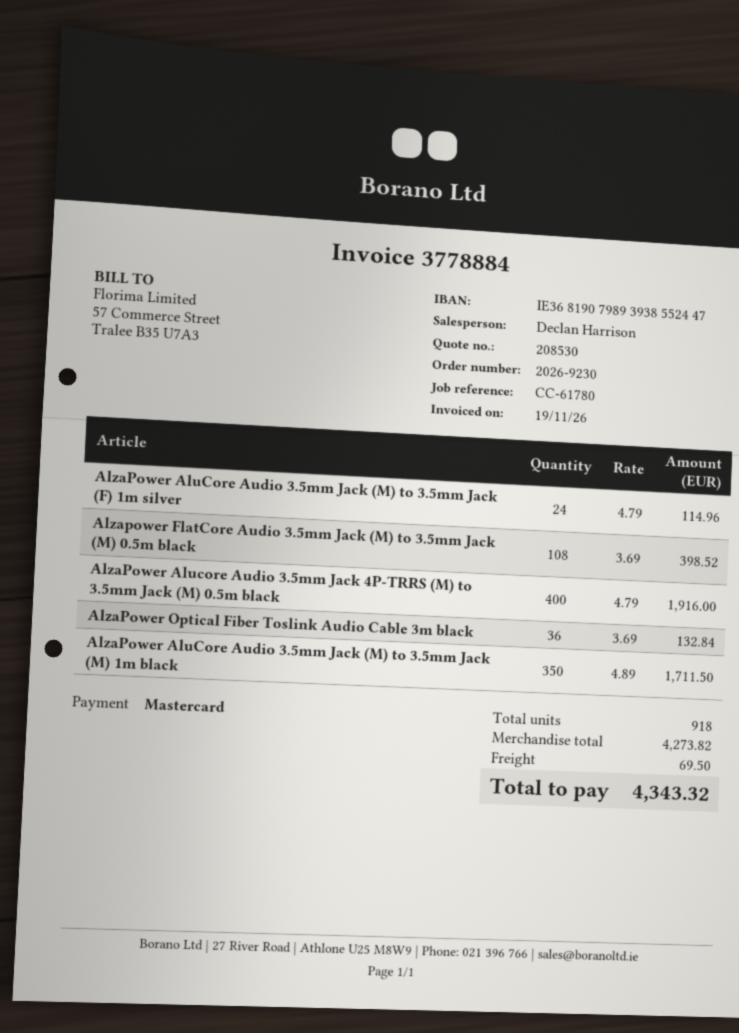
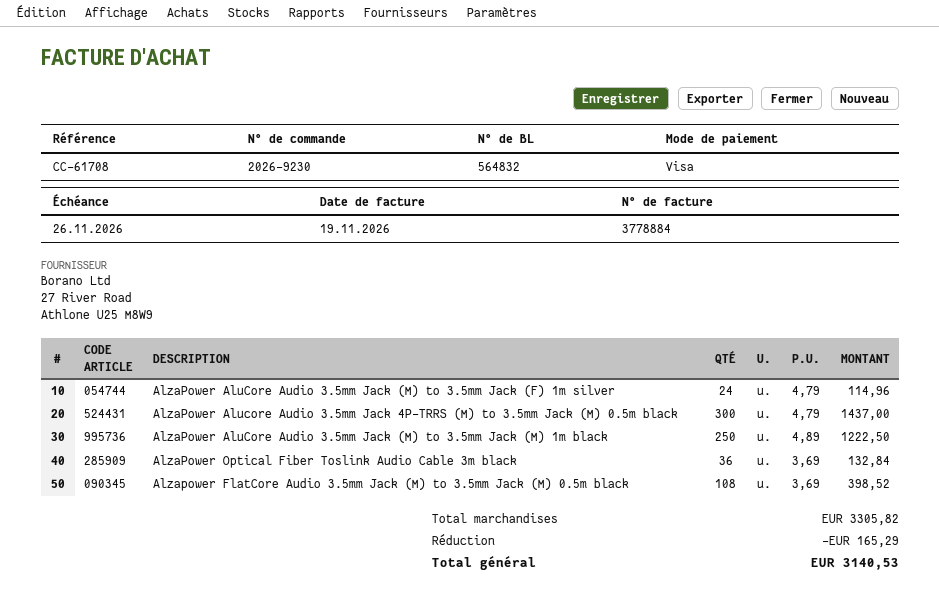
reference: CC-61780 -> CC-61708
payment method: Mastercard -> Visa
AlzaPower Alucore Audio 3.5mm Jack 4P-TRRS (M) to 3.5mm Jack (M) 0.5m black: 400 x 4.79 = 1916.00 -> 300 x 4.79 = 1437.00
AlzaPower AluCore Audio 3.5mm Jack (M) to 3.5mm Jack (M) 1m black: 350 x 4.89 = 1711.50 -> 250 x 4.89 = 1222.50
subtotal: 4273.82 -> 3305.82
discount: none -> 165.29
shipping: 69.50 -> none
total: 4343.32 -> 3140.53

